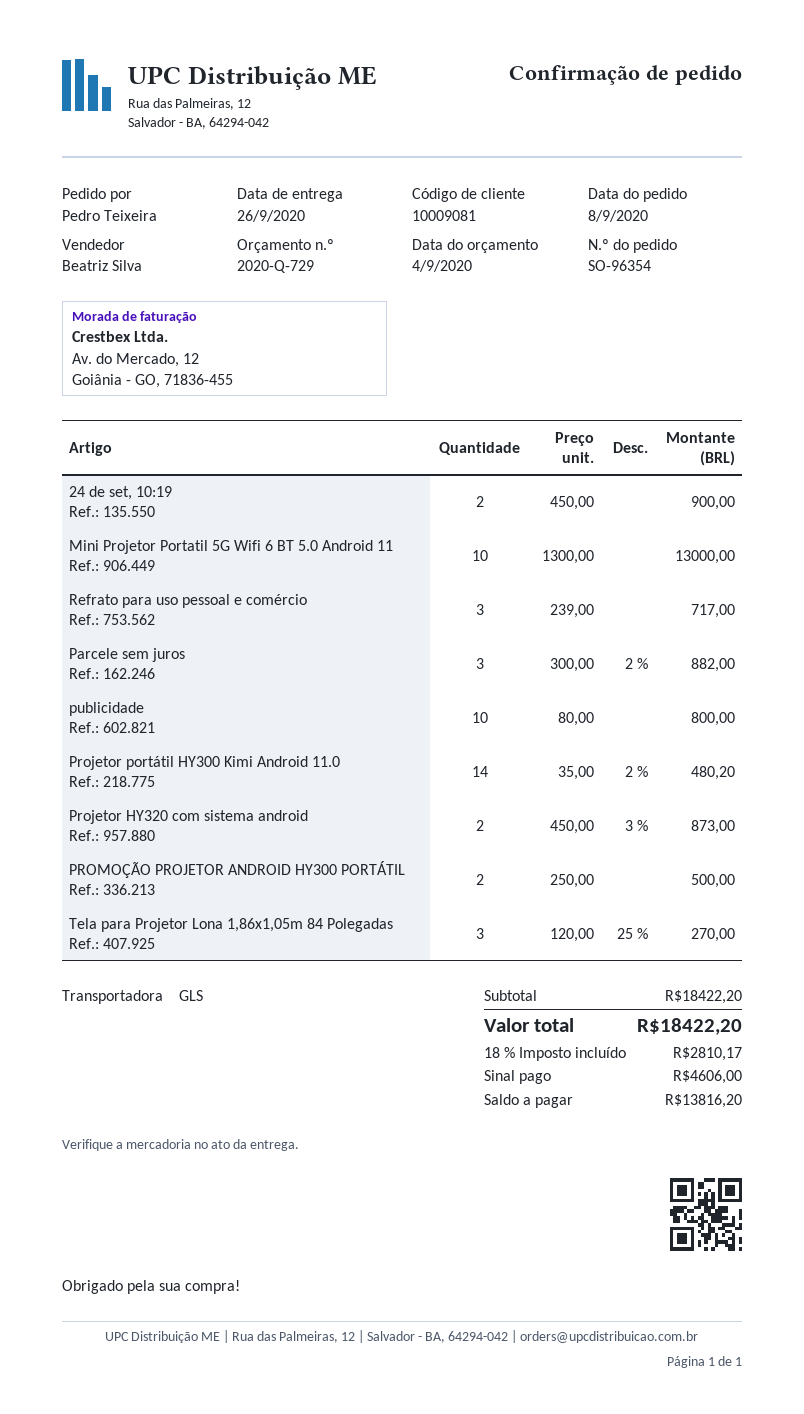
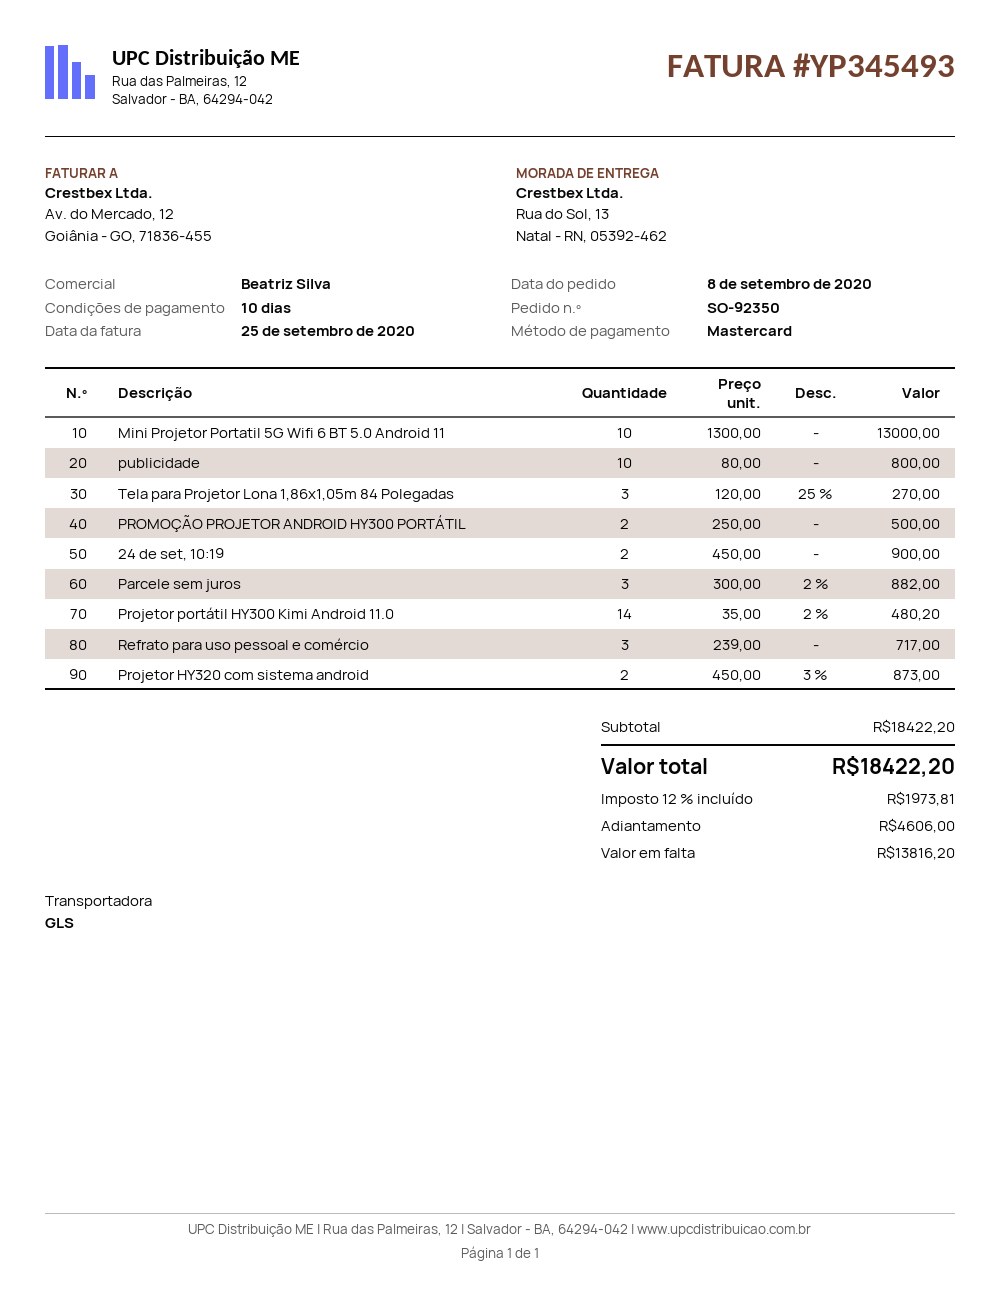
order number: SO-96354 -> SO-92350
tax: 18% = 2810.17 -> 12% = 1973.81

